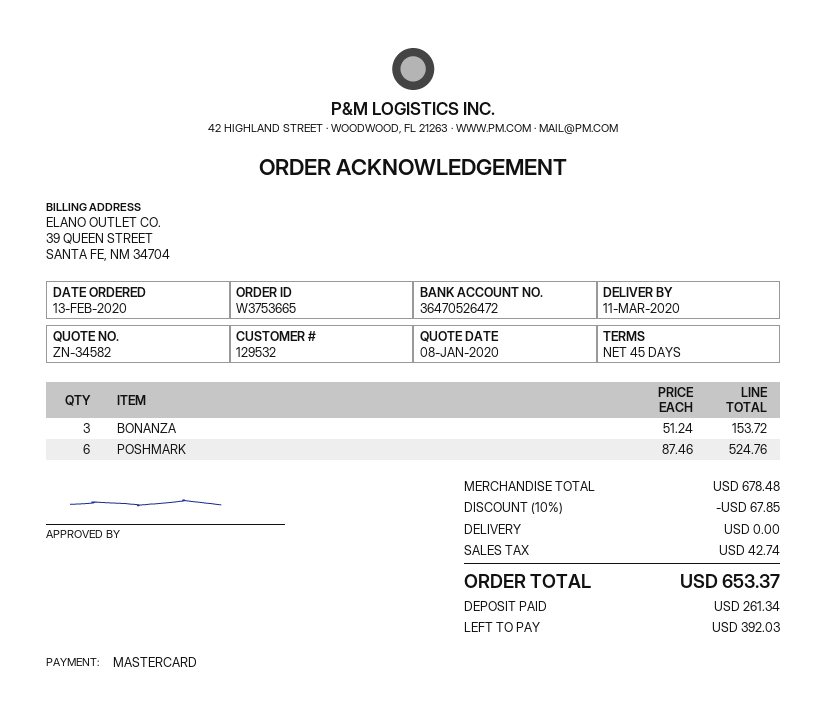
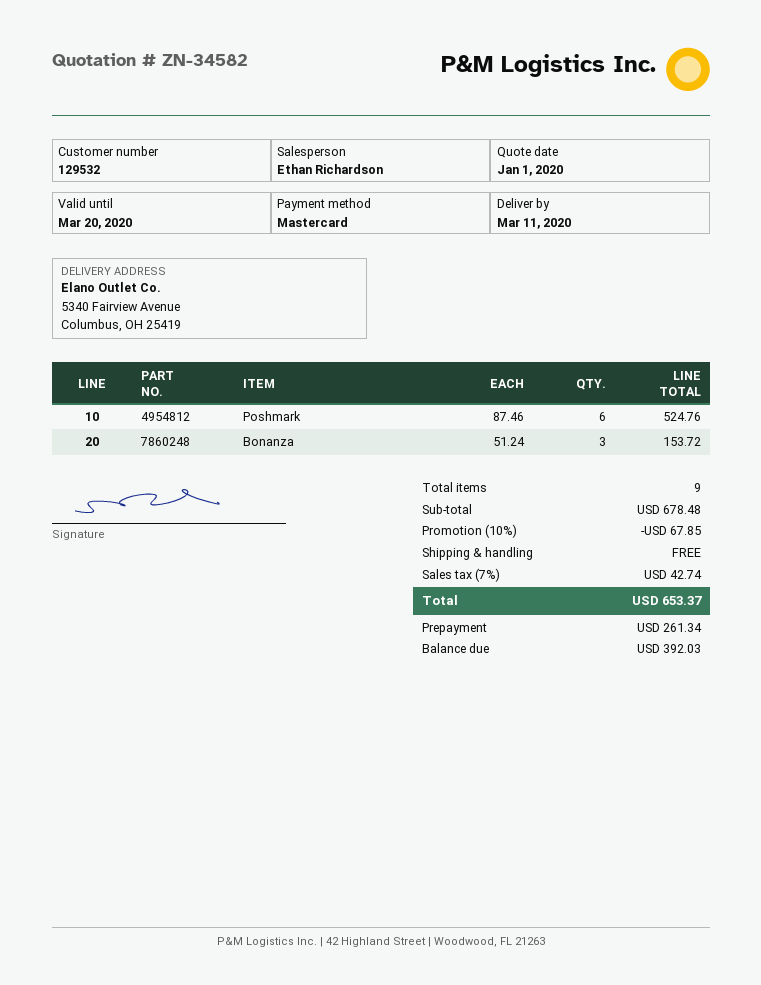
quote date: 2020-01-08 -> 2020-01-01

